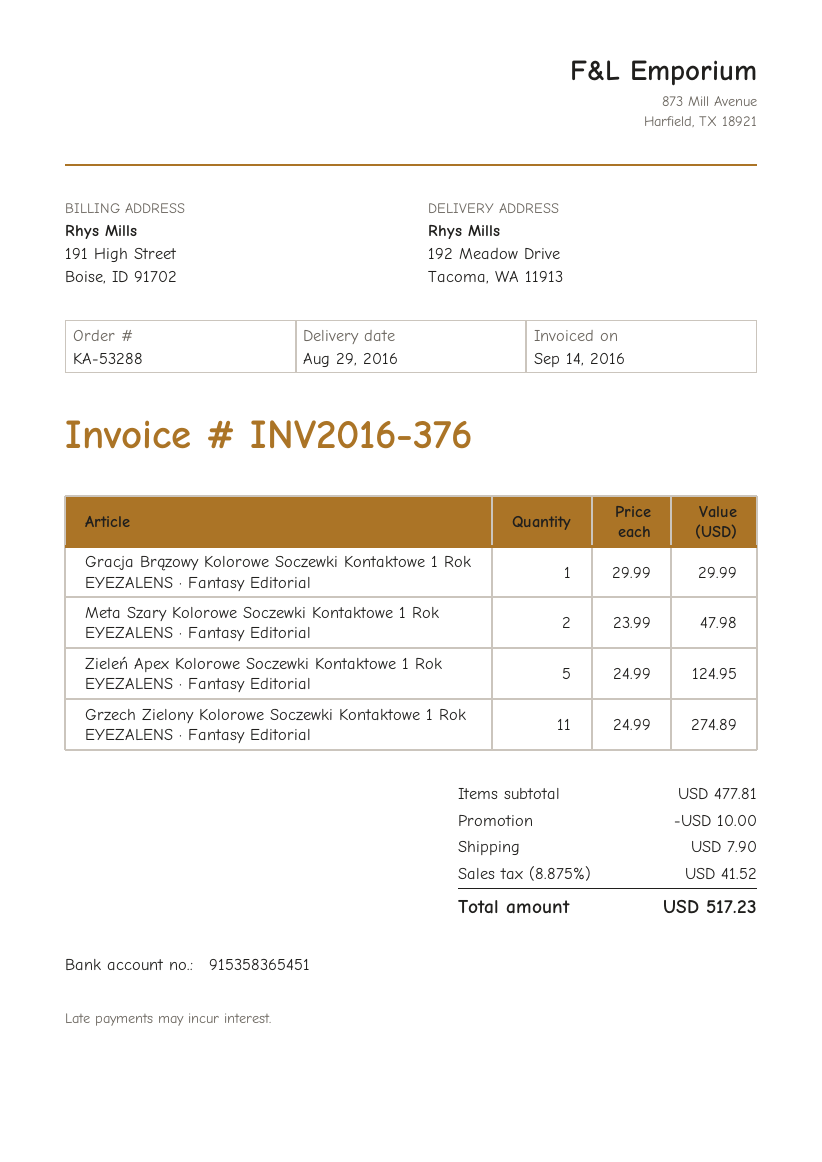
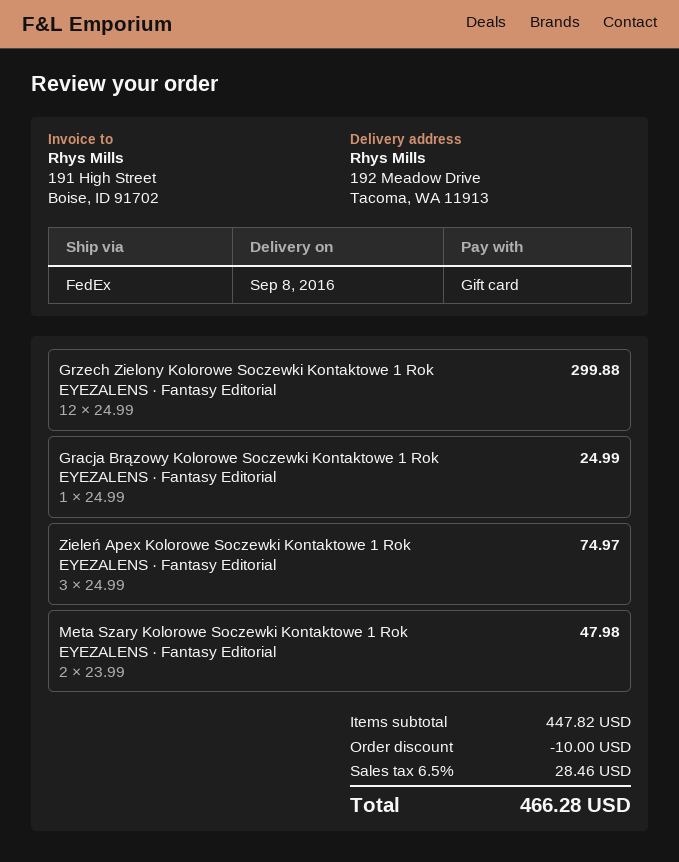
delivery date: 2016-08-29 -> 2016-09-08
Gracja Brązowy Kolorowe Soczewki Kontaktowe 1 Rok EYEZALENS · Fantasy Editorial: 1 x 29.99 = 29.99 -> 1 x 24.99 = 24.99
Zieleń Apex Kolorowe Soczewki Kontaktowe 1 Rok EYEZALENS · Fantasy Editorial: 5 x 24.99 = 124.95 -> 3 x 24.99 = 74.97
Grzech Zielony Kolorowe Soczewki Kontaktowe 1 Rok EYEZALENS · Fantasy Editorial: 11 x 24.99 = 274.89 -> 12 x 24.99 = 299.88
subtotal: 477.81 -> 447.82
shipping: 7.90 -> none
tax: 8.875% = 41.52 -> 6.5% = 28.46
total: 517.23 -> 466.28

